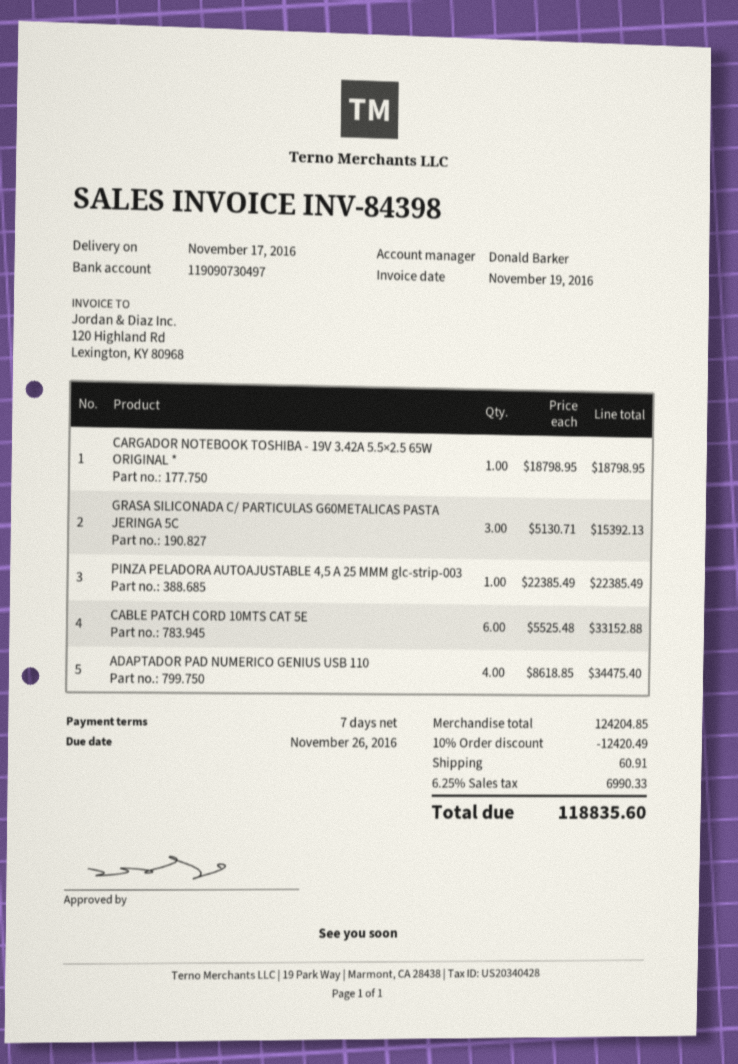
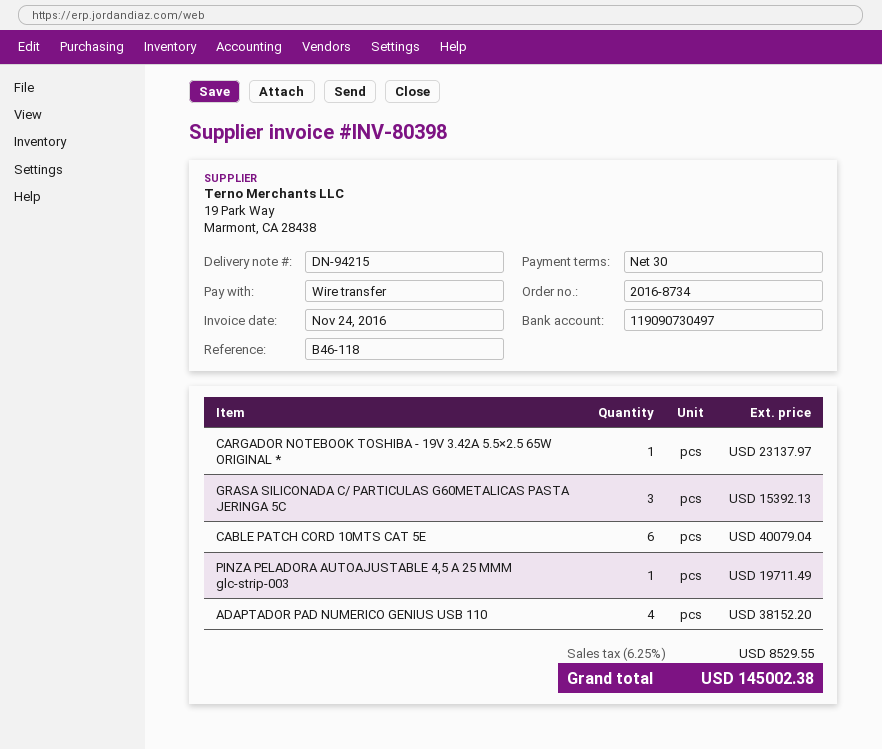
invoice number: INV-84398 -> INV-80398
invoice date: 2016-11-19 -> 2016-11-24
payment terms: 7 days -> 30 days
CARGADOR NOTEBOOK TOSHIBA - 19V 3.42A 5.5×2.5 65W ORIGINAL *: 1 for 18798.95 -> 1 for 23137.97
PINZA PELADORA AUTOAJUSTABLE 4,5 A 25 MMM glc-strip-003: 1 for 22385.49 -> 1 for 19711.49
CABLE PATCH CORD 10MTS CAT 5E: 6 for 33152.88 -> 6 for 40079.04
ADAPTADOR PAD NUMERICO GENIUS USB 110: 4 for 34475.40 -> 4 for 38152.20
discount: 10% = 12420.49 -> none
shipping: 60.91 -> none
tax: 6.25% = 6990.33 -> 6.25% = 8529.55
total: 118835.60 -> 145002.38

